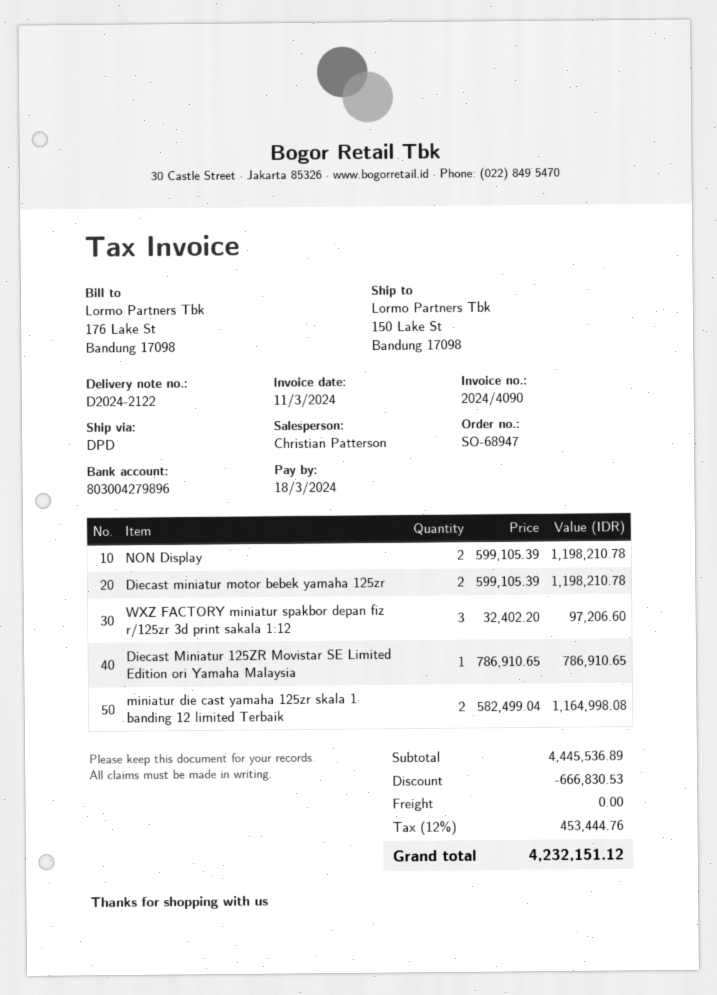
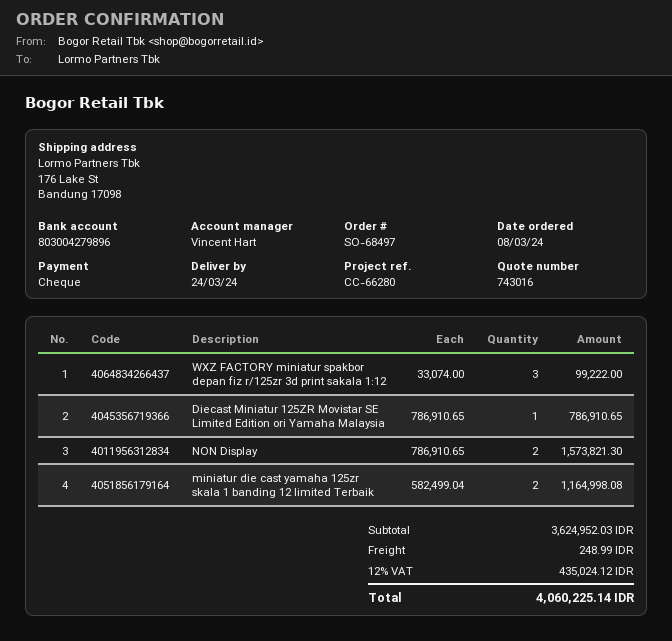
order number: SO-68947 -> SO-68497
sales rep: Christian Patterson -> Vincent Hart
ship to: 150 Lake St, Bandung 17098 -> 176 Lake St, Bandung 17098
NON Display: 2 x 599105.39 = 1198210.78 -> 2 x 786910.65 = 1573821.30
Diecast miniatur motor bebek yamaha 125zr: 2 x 599105.39 = 1198210.78 -> none
WXZ FACTORY miniatur spakbor depan fiz r/125zr 3d print sakala 1:12: 3 x 32402.20 = 97206.60 -> 3 x 33074.00 = 99222.00
subtotal: 4445536.89 -> 3624952.03
discount: 666830.53 -> none
shipping: 0.00 -> 248.99
tax: 12% = 453444.76 -> 12% = 435024.12
total: 4232151.12 -> 4060225.14

